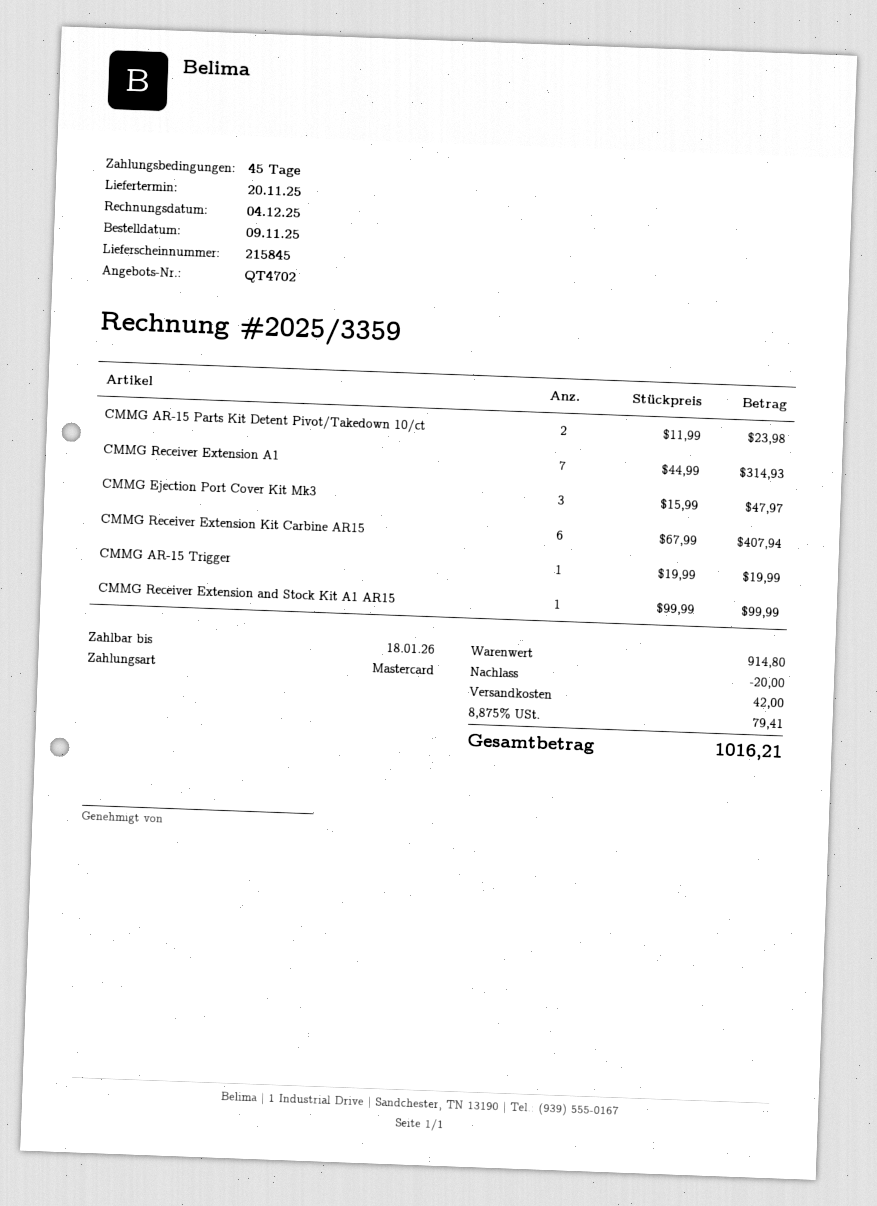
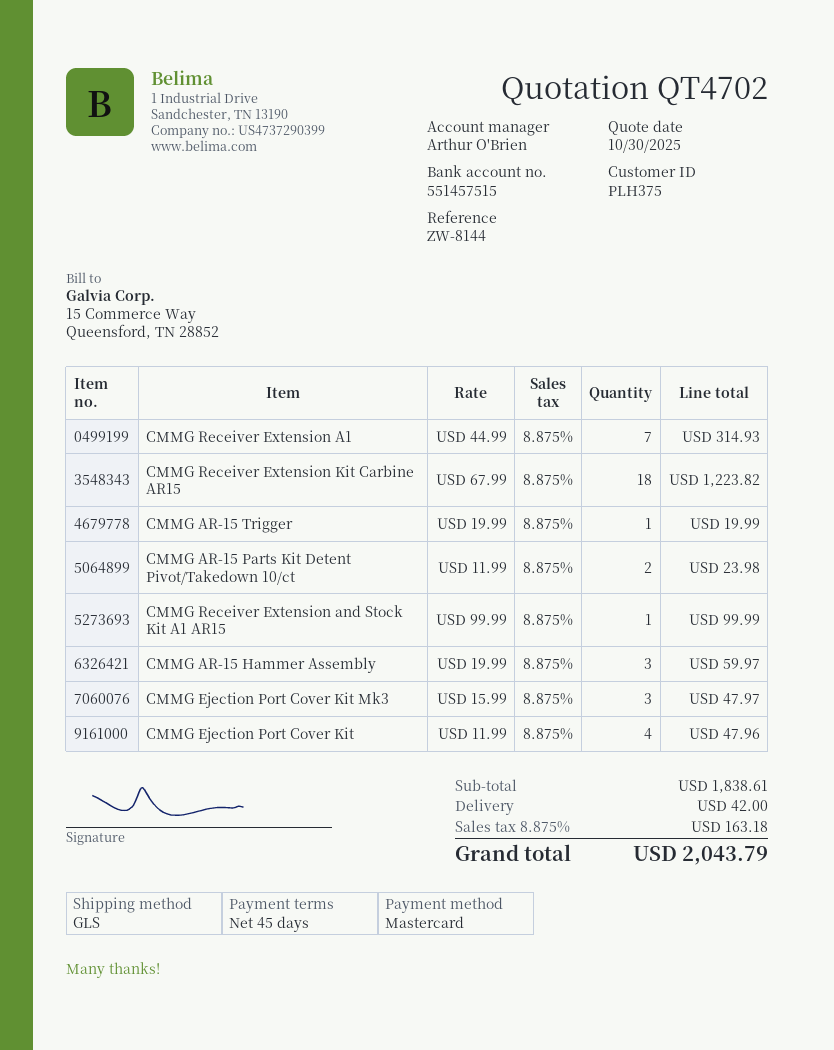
CMMG Receiver Extension Kit Carbine AR15: 6 x 67.99 = 407.94 -> 18 x 67.99 = 1223.82
CMMG AR-15 Hammer Assembly: none -> 3 x 19.99 = 59.97
CMMG Ejection Port Cover Kit: none -> 4 x 11.99 = 47.96
subtotal: 914.80 -> 1838.61
discount: 20.00 -> none
tax: 8.875% = 79.41 -> 8.875% = 163.18
total: 1016.21 -> 2043.79

